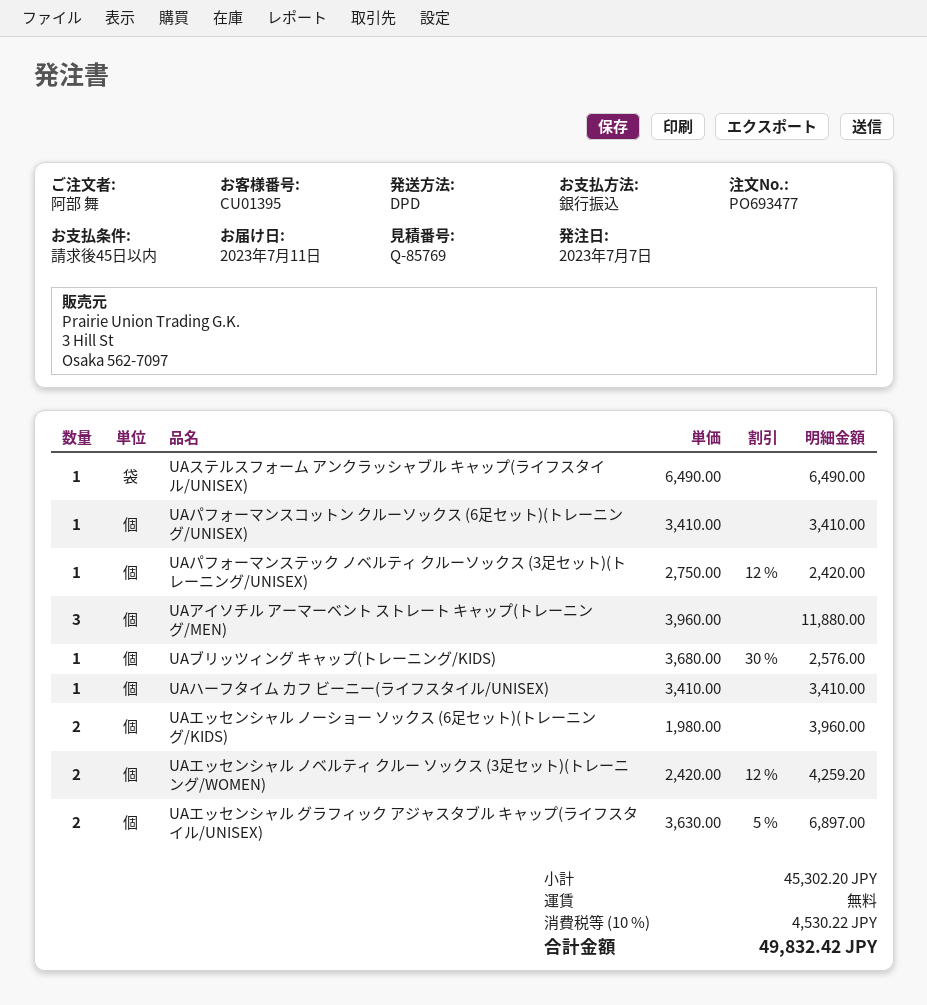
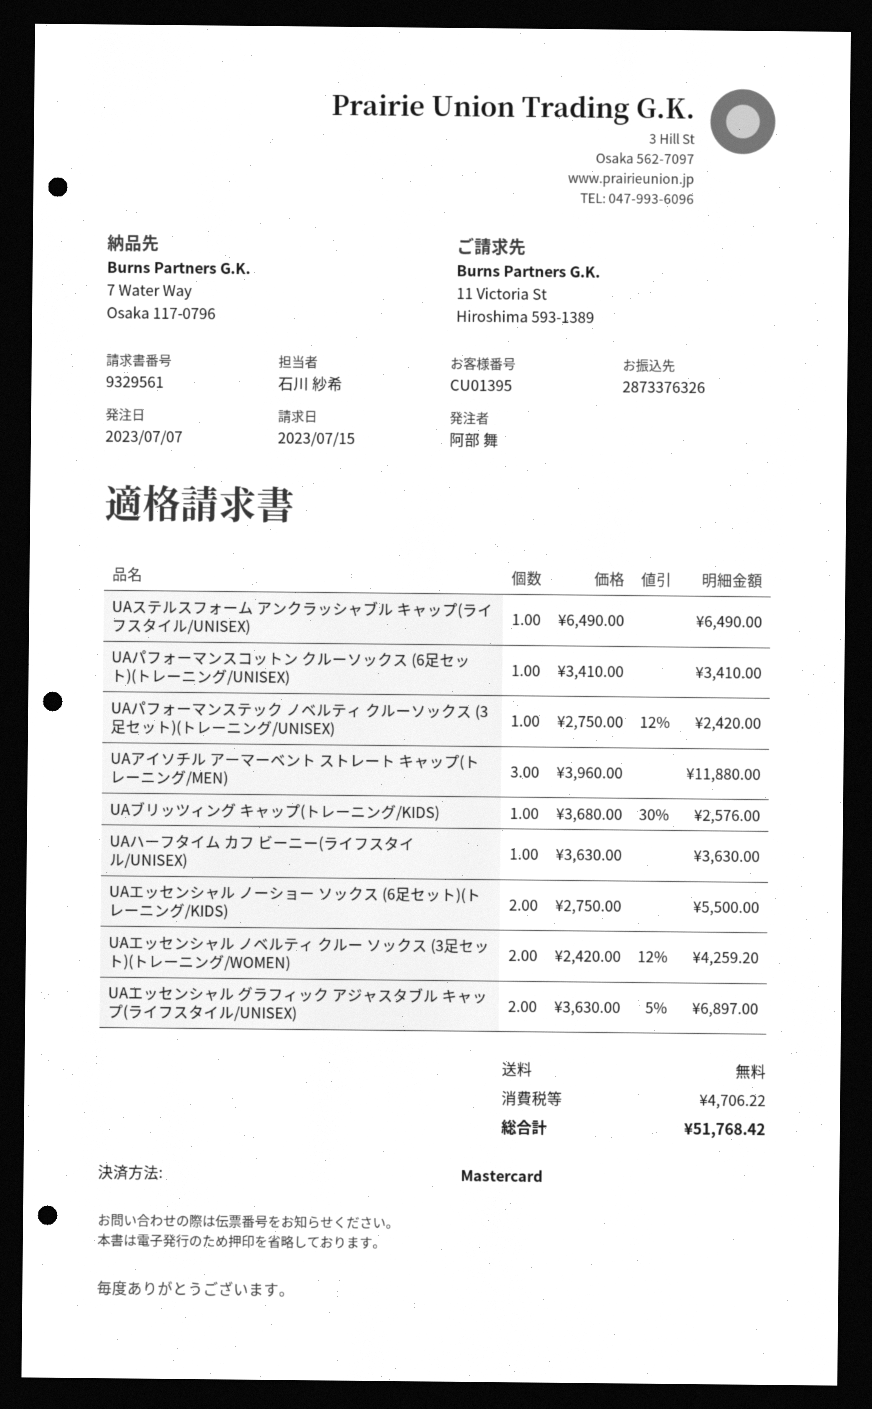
payment method: bank transfer -> Mastercard
UAハーフタイム カフ ビーニー(ライフスタイル/UNISEX): 1 x 3410.00 = 3410.00 -> 1 x 3630.00 = 3630.00
UAエッセンシャル ノーショー ソックス (6足セット)(トレーニング/KIDS): 2 x 1980.00 = 3960.00 -> 2 x 2750.00 = 5500.00
tax: 4530.22 -> 4706.22
total: 49832.42 -> 51768.42

